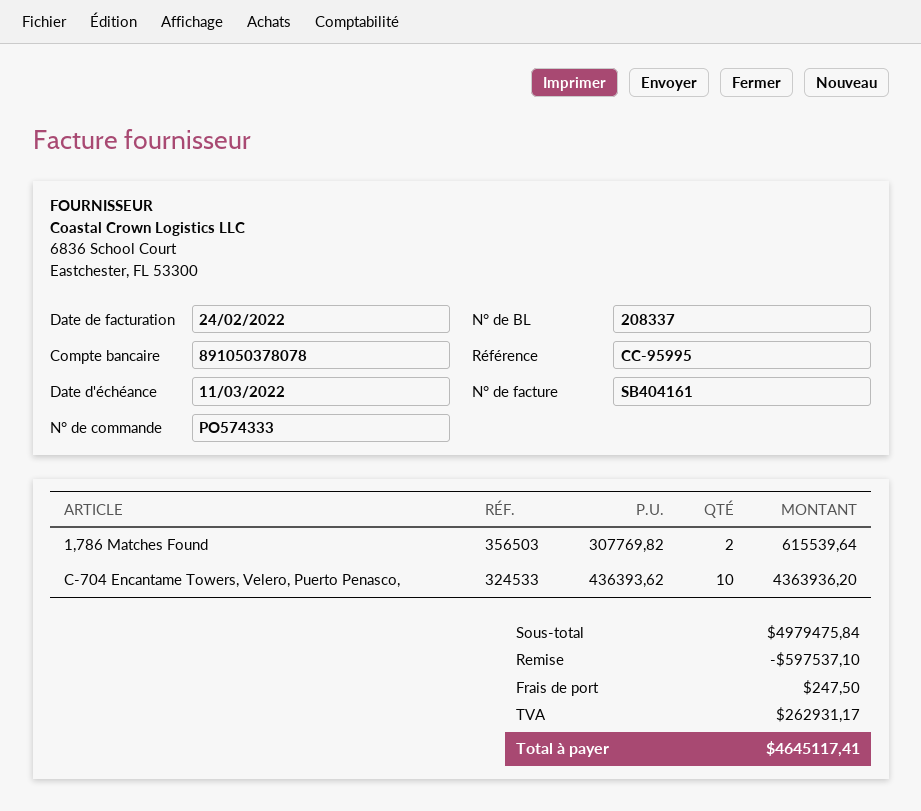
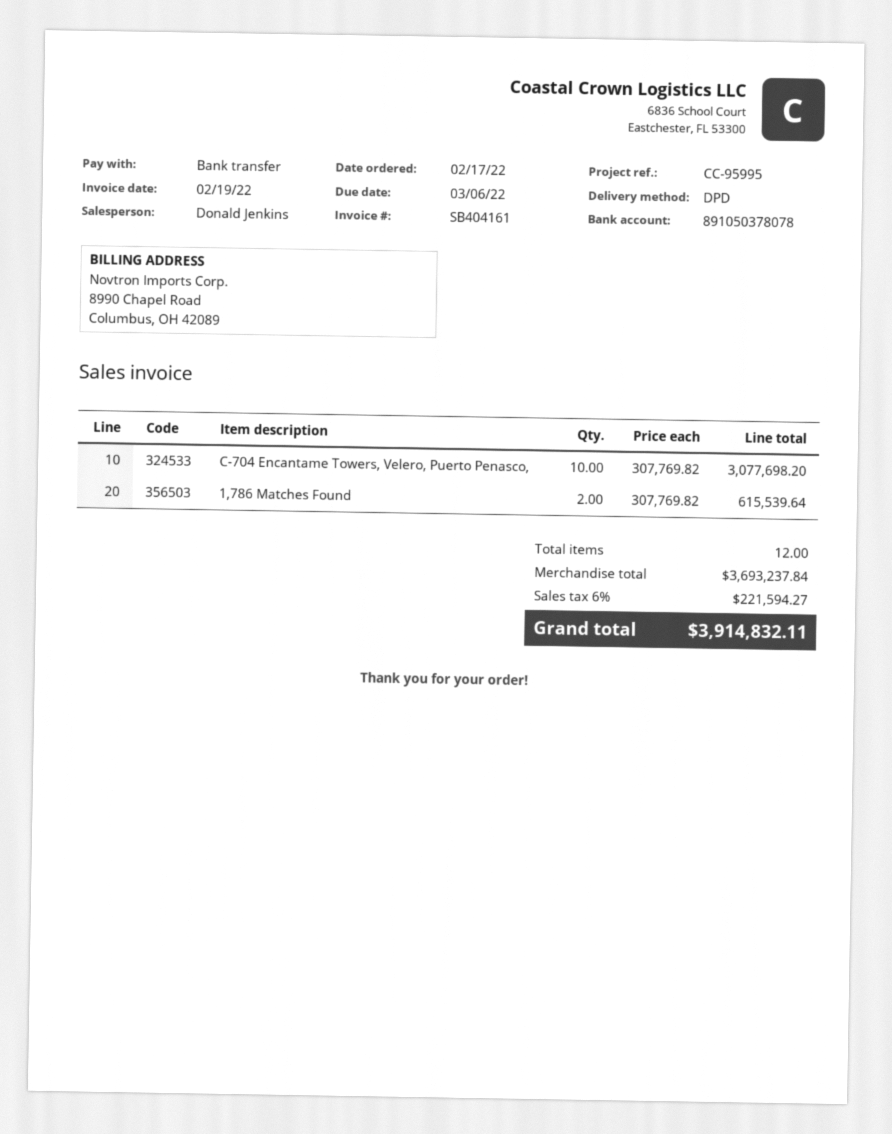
invoice date: 2022-02-24 -> 2022-02-19
due date: 2022-03-11 -> 2022-03-06
C-704 Encantame Towers, Velero, Puerto Penasco,: 10 x 436393.62 = 4363936.20 -> 10 x 307769.82 = 3077698.20
subtotal: 4979475.84 -> 3693237.84
discount: 597537.10 -> none
shipping: 247.50 -> none
tax: 262931.17 -> 221594.27
total: 4645117.41 -> 3914832.11

